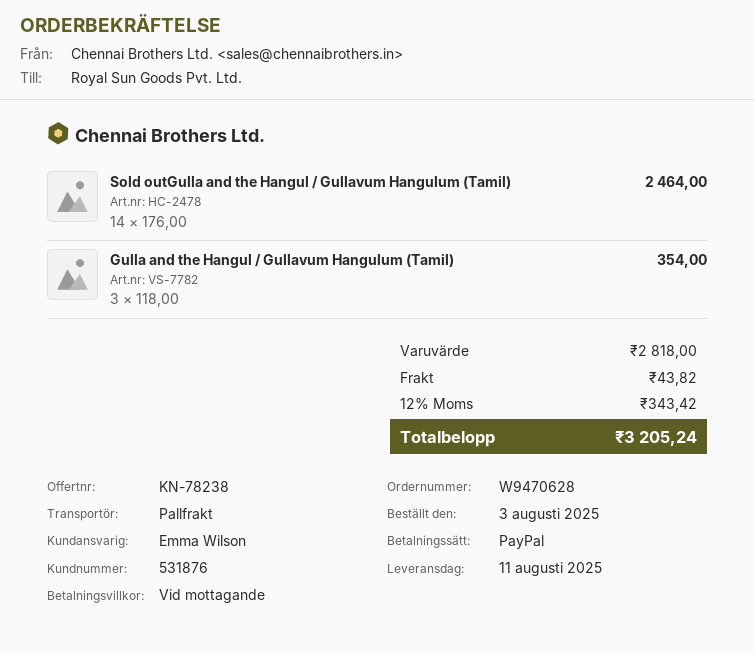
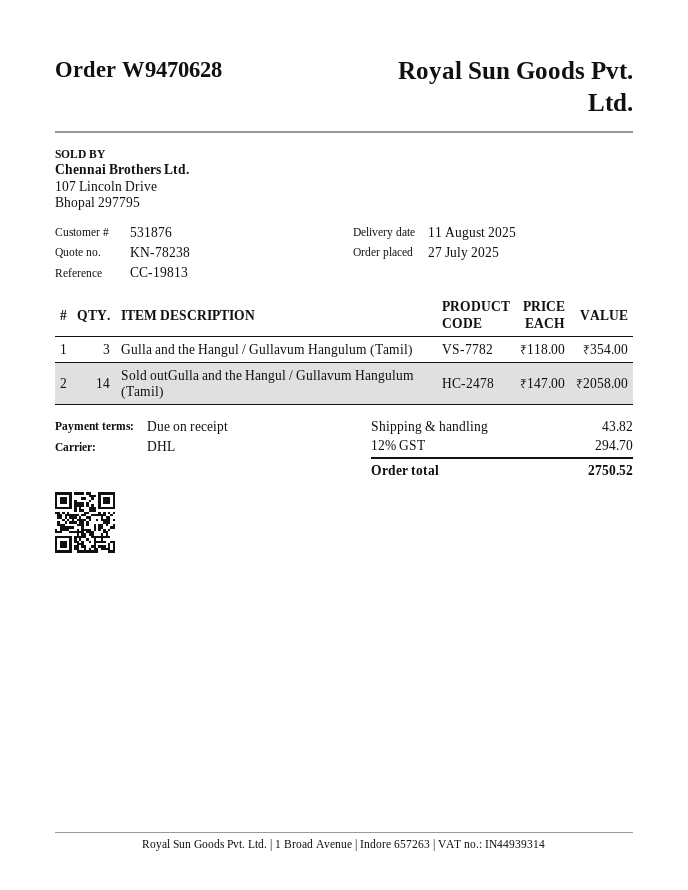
order date: 2025-08-03 -> 2025-07-27
shipping method: pallet freight -> DHL
Sold outGulla and the Hangul / Gullavum Hangulum (Tamil): 14 x 176.00 = 2464.00 -> 14 x 147.00 = 2058.00
tax: 12% = 343.42 -> 12% = 294.70
total: 3205.24 -> 2750.52

